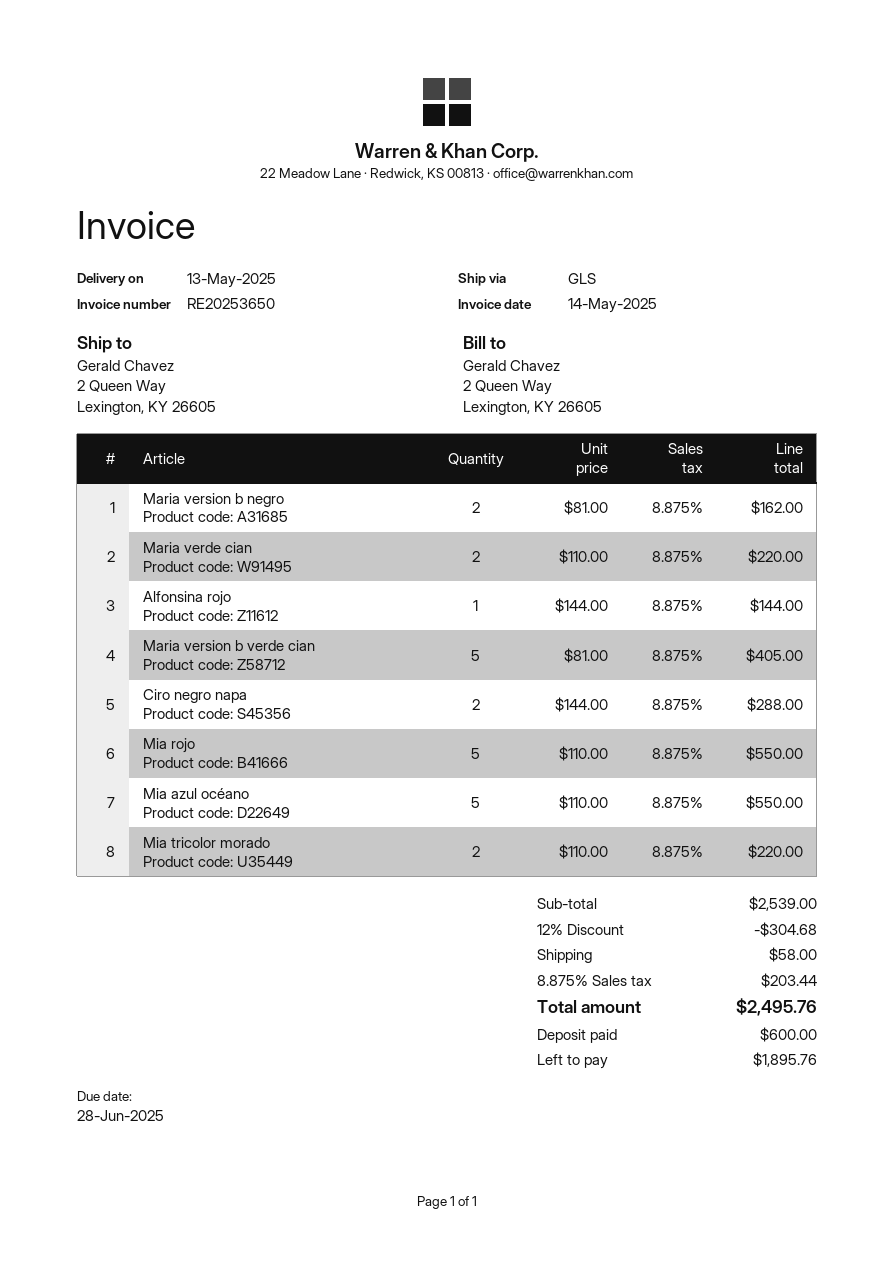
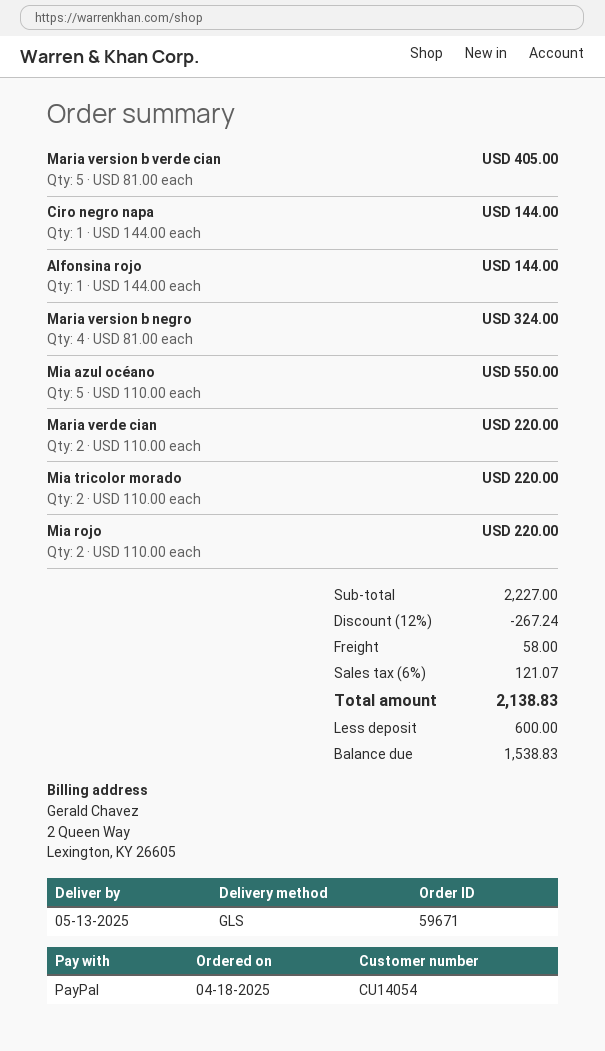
Maria version b negro: 2 x 81.00 = 162.00 -> 4 x 81.00 = 324.00
Ciro negro napa: 2 x 144.00 = 288.00 -> 1 x 144.00 = 144.00
Mia rojo: 5 x 110.00 = 550.00 -> 2 x 110.00 = 220.00
subtotal: 2539.00 -> 2227.00
discount: 12% = 304.68 -> 12% = 267.24
tax: 8.875% = 203.44 -> 6% = 121.07
total: 2495.76 -> 2138.83
balance: 1895.76 -> 1538.83

